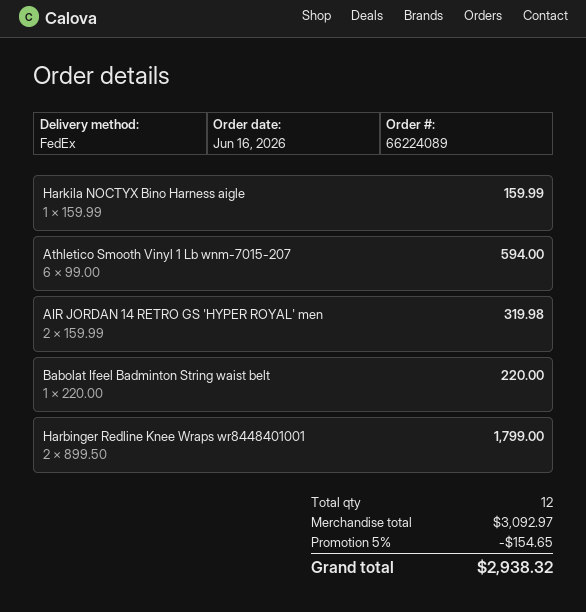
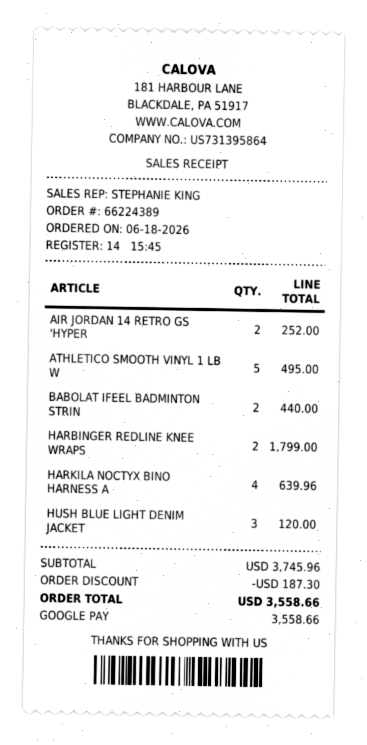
order number: 66224089 -> 66224389
order date: 2026-06-16 -> 2026-06-18
Harkila NOCTYX Bino Harness aigle: 1 for 159.99 -> 4 for 639.96
Athletico Smooth Vinyl 1 Lb wnm-7015-207: 6 for 594.00 -> 5 for 495.00
AIR JORDAN 14 RETRO GS 'HYPER ROYAL' men: 2 for 319.98 -> 2 for 252.00
Babolat Ifeel Badminton String waist belt: 1 for 220.00 -> 2 for 440.00
HUSH BLUE LIGHT DENIM JACKET: none -> 3 for 120.00
subtotal: 3092.97 -> 3745.96
discount: 154.65 -> 187.30
total: 2938.32 -> 3558.66

